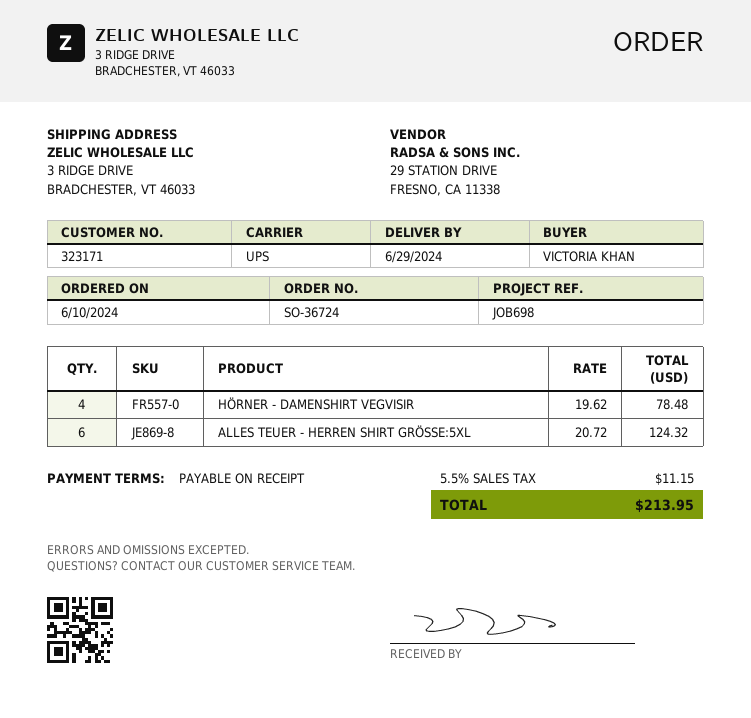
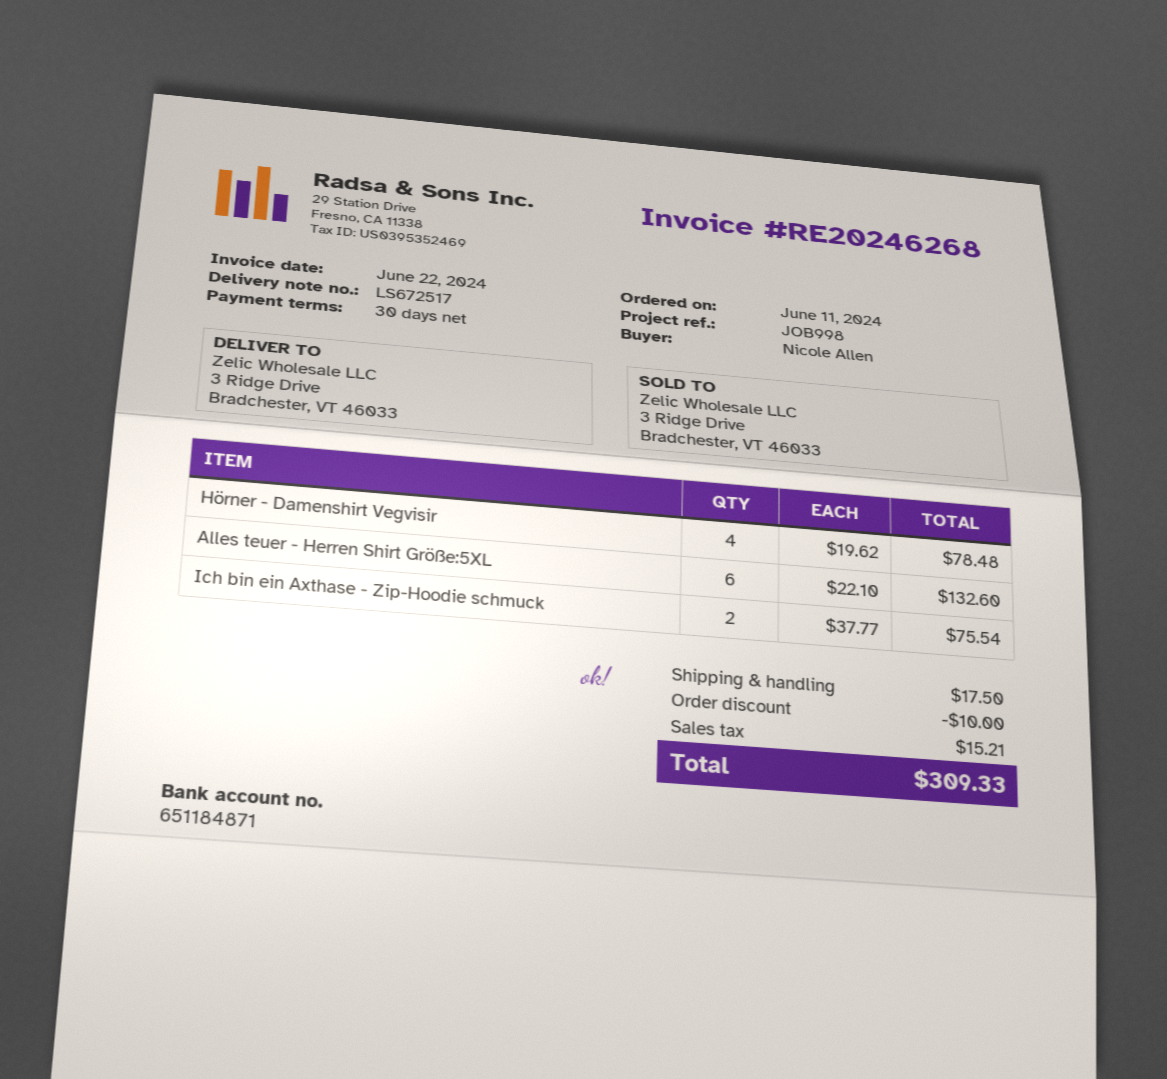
order date: 2024-06-10 -> 2024-06-11
payment terms: on receipt -> 30 days
reference: JOB698 -> JOB998
ordered by: VICTORIA KHAN -> Nicole Allen
ALLES TEUER - HERREN SHIRT GRÖSSE:5XL: 6 x 20.72 = 124.32 -> 6 x 22.10 = 132.60
Ich bin ein Axthase - Zip-Hoodie schmuck: none -> 2 x 37.77 = 75.54
discount: none -> 10.00
shipping: none -> 17.50
tax: 11.15 -> 15.21
total: 213.95 -> 309.33

